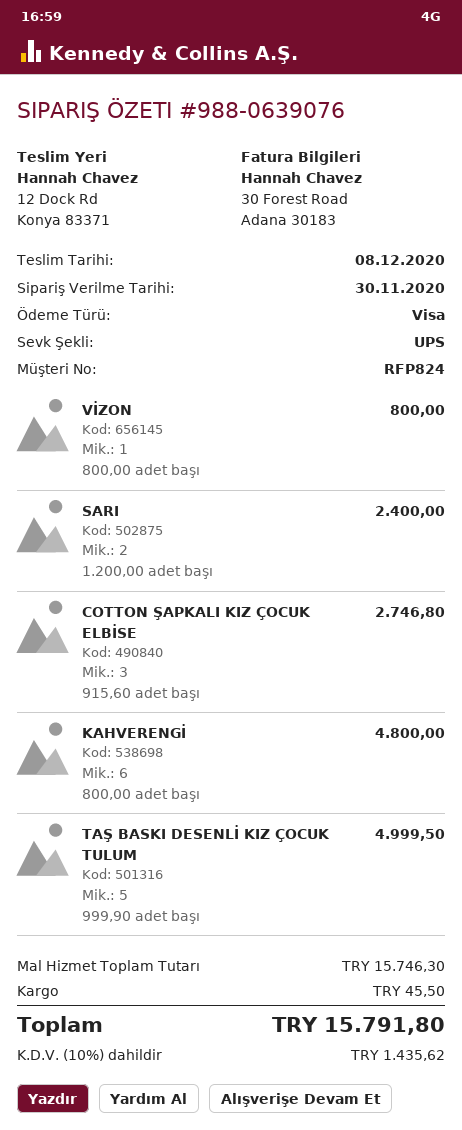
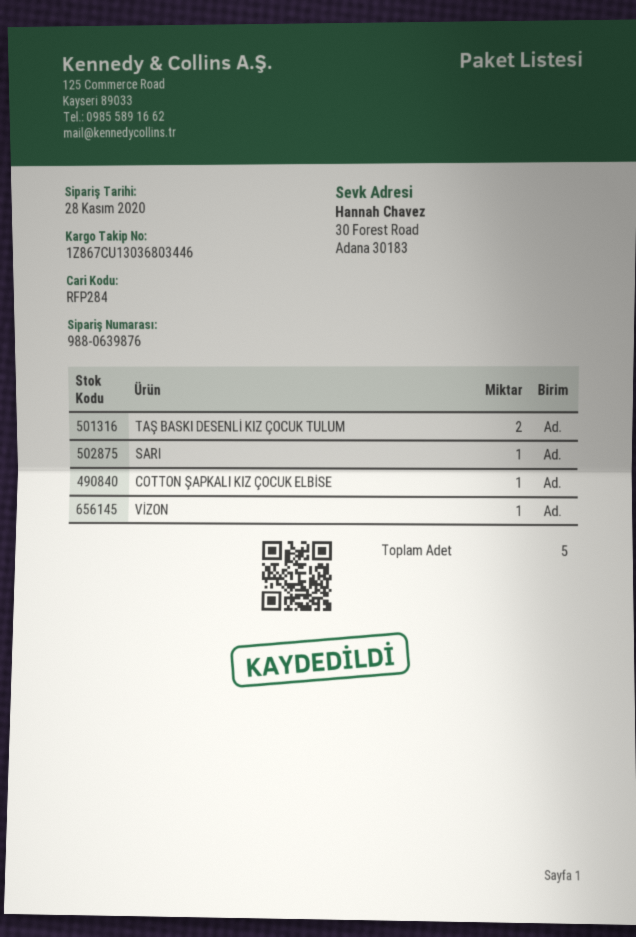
order number: 988-0639076 -> 988-0639876
order date: 2020-11-30 -> 2020-11-28
customer number: RFP824 -> RFP284
ship to: 12 Dock Rd, Konya 83371 -> 30 Forest Road, Adana 30183
SARI: 2 -> 1
COTTON ŞAPKALI KIZ ÇOCUK ELBİSE: 3 -> 1
KAHVERENGİ: 6 -> none
TAŞ BASKI DESENLİ KIZ ÇOCUK TULUM: 5 -> 2

